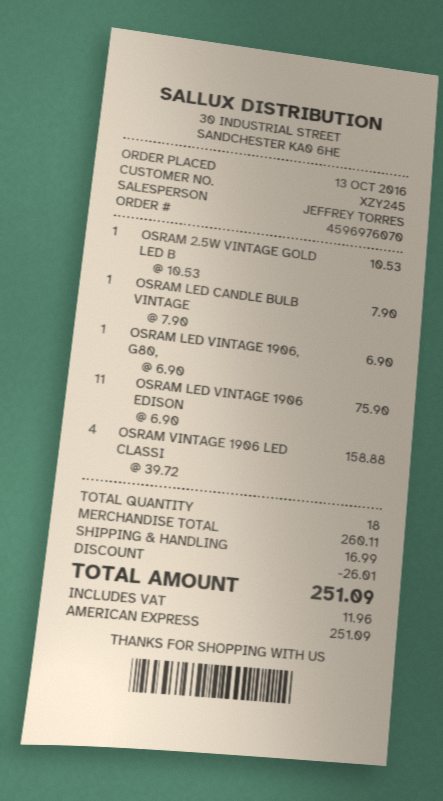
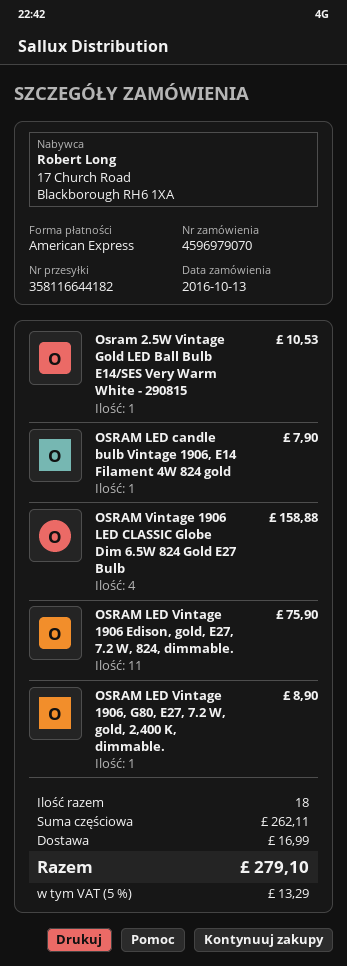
order number: 4596976070 -> 4596979070
OSRAM LED VINTAGE 1906, G80,: 1 for 6.90 -> 1 for 8.90
subtotal: 260.11 -> 262.11
discount: 26.01 -> none
tax: 11.96 -> 13.29
total: 251.09 -> 279.10

